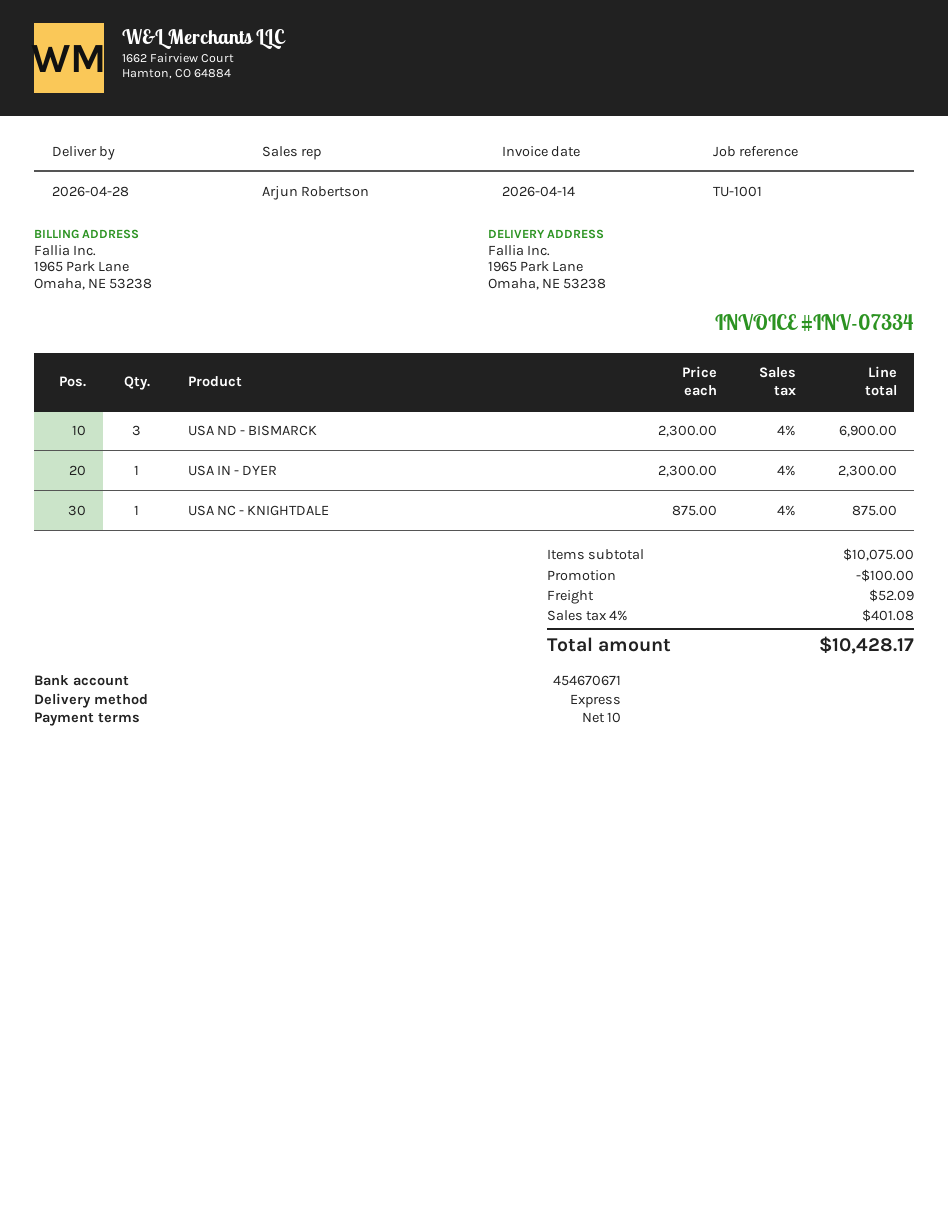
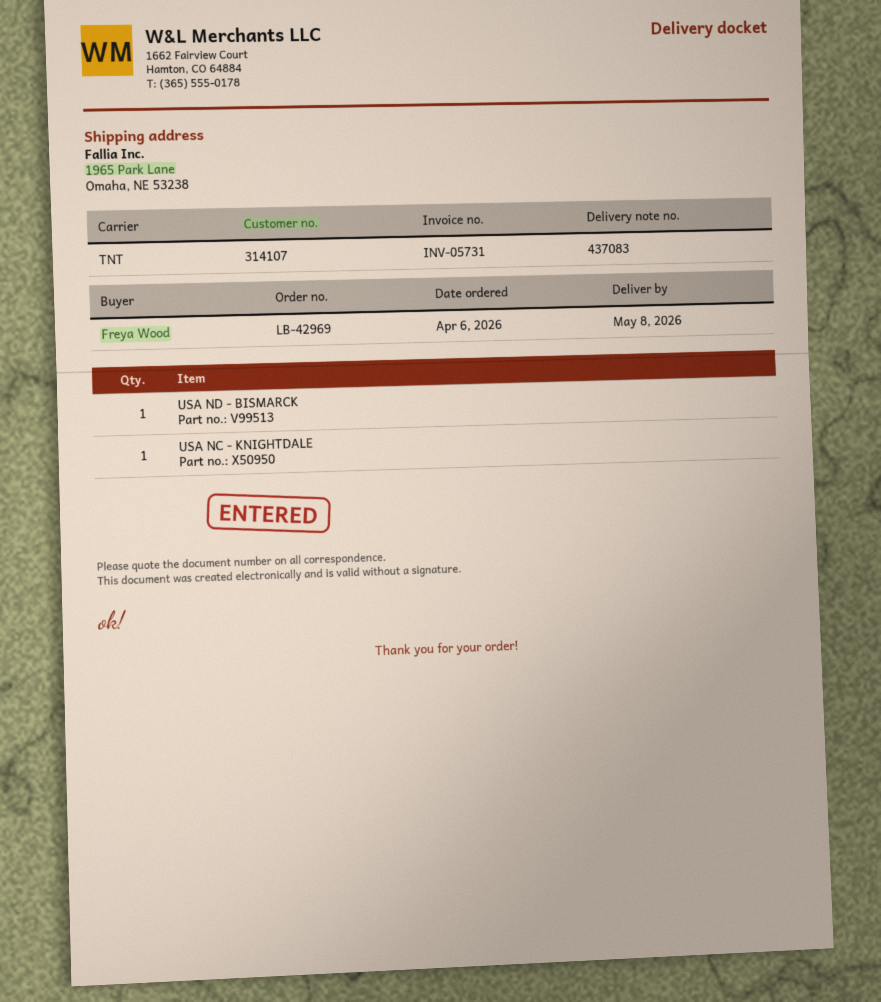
delivery date: 2026-04-28 -> 2026-05-08
invoice number: INV-07334 -> INV-05731
shipping method: express -> TNT
USA ND - BISMARCK: 3 -> 1
USA IN - DYER: 1 -> none

